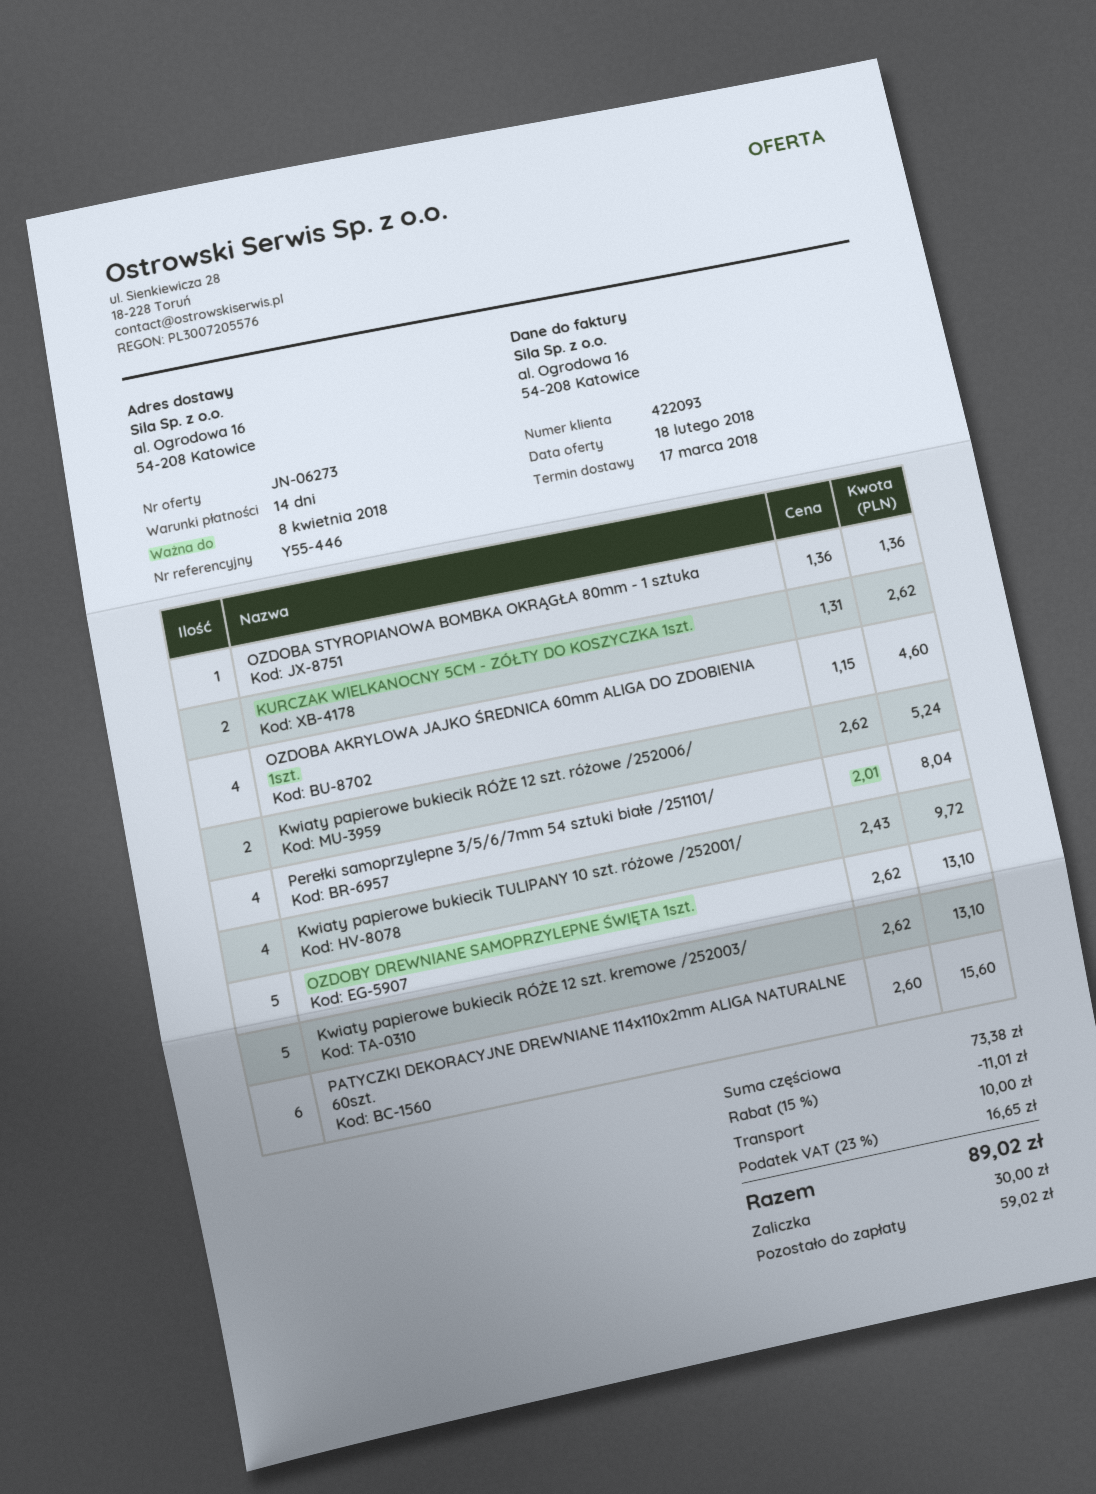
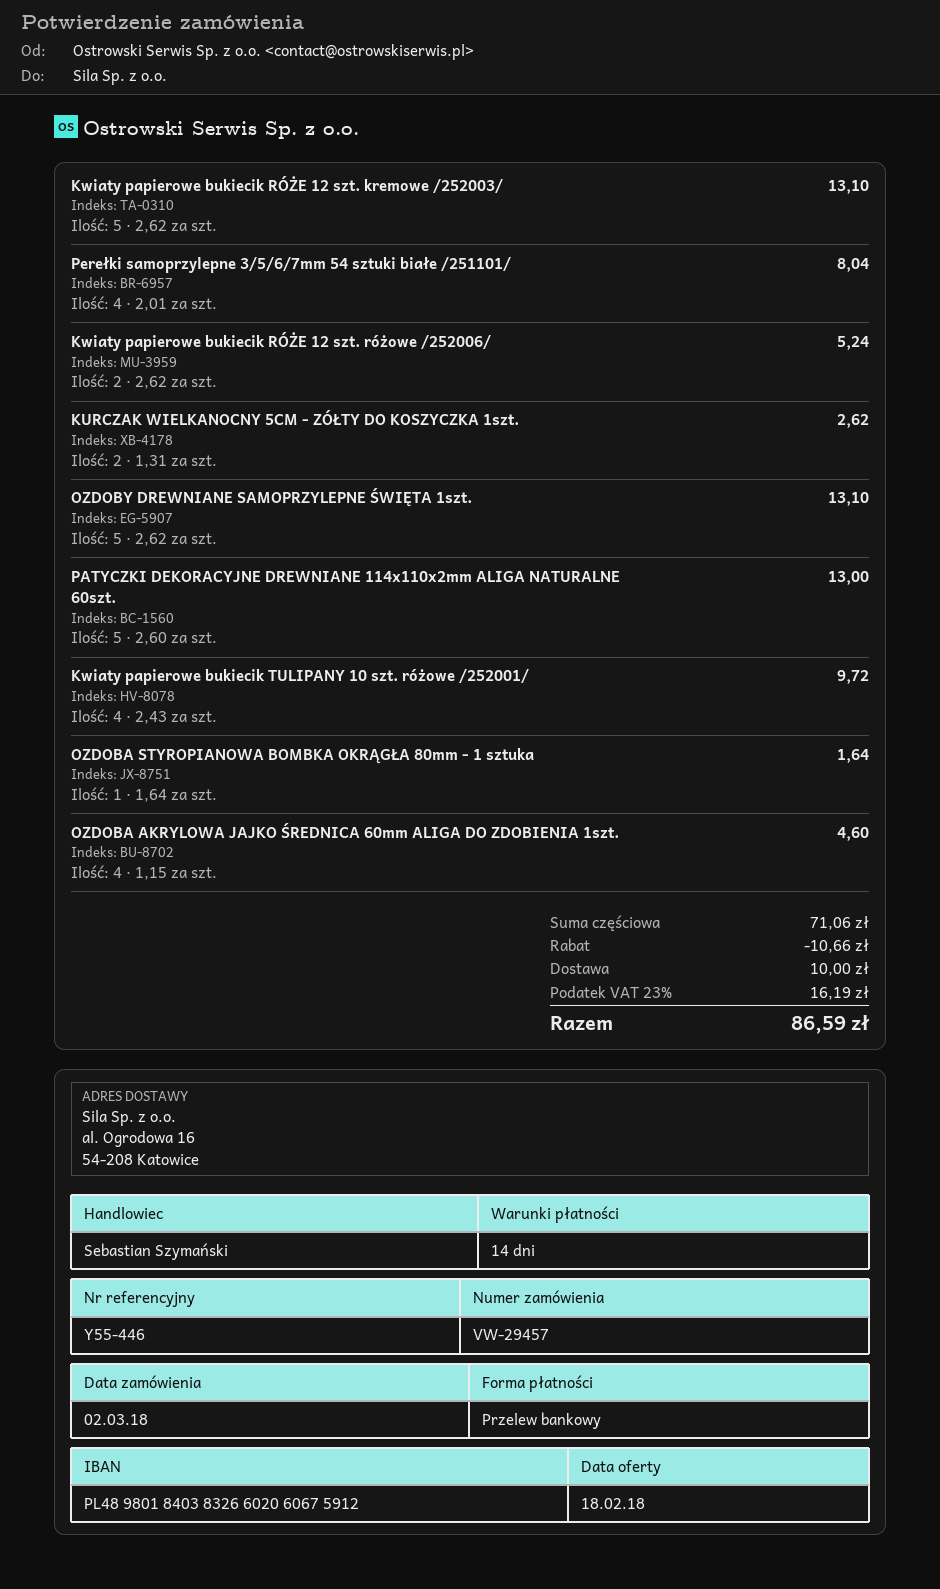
OZDOBA STYROPIANOWA BOMBKA OKRĄGŁA 80mm - 1 sztuka: 1 x 1.36 = 1.36 -> 1 x 1.64 = 1.64
PATYCZKI DEKORACYJNE DREWNIANE 114x110x2mm ALIGA NATURALNE 60szt.: 6 x 2.60 = 15.60 -> 5 x 2.60 = 13.00
subtotal: 73.38 -> 71.06
discount: 11.01 -> 10.66
tax: 23% = 16.65 -> 23% = 16.19
total: 89.02 -> 86.59

